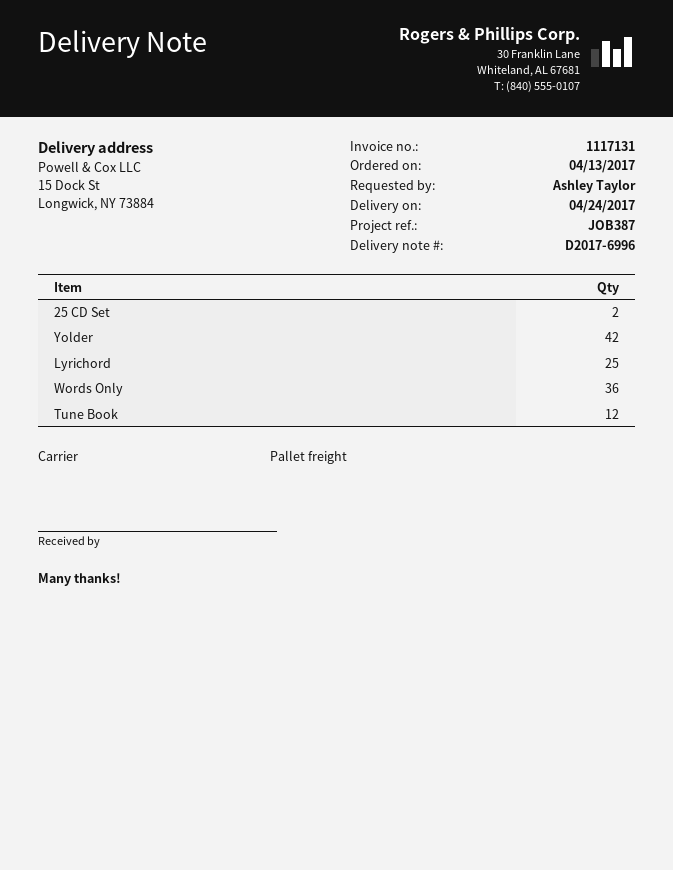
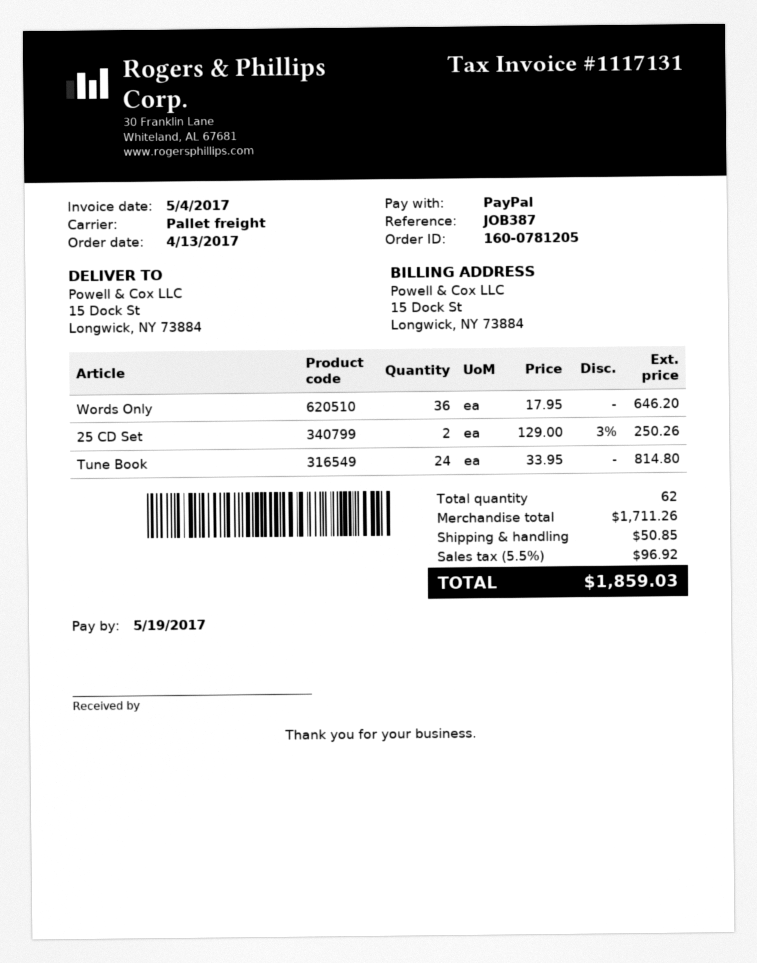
Yolder: 42 -> none
Lyrichord: 25 -> none
Tune Book: 12 -> 24

